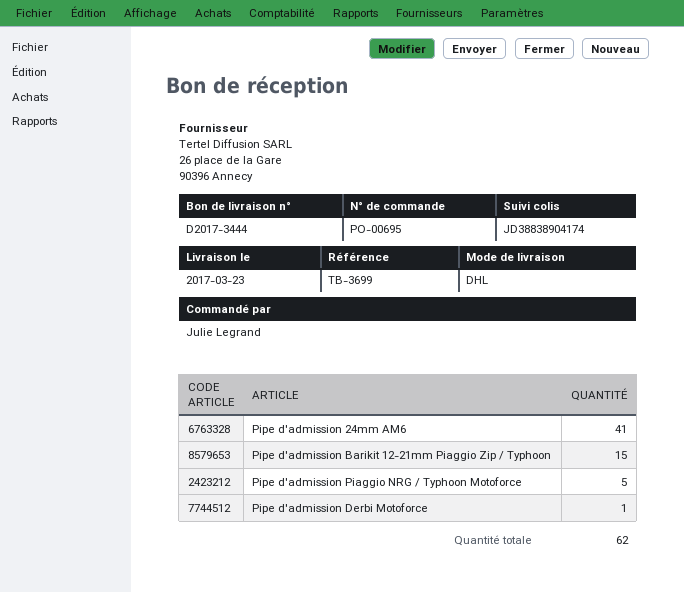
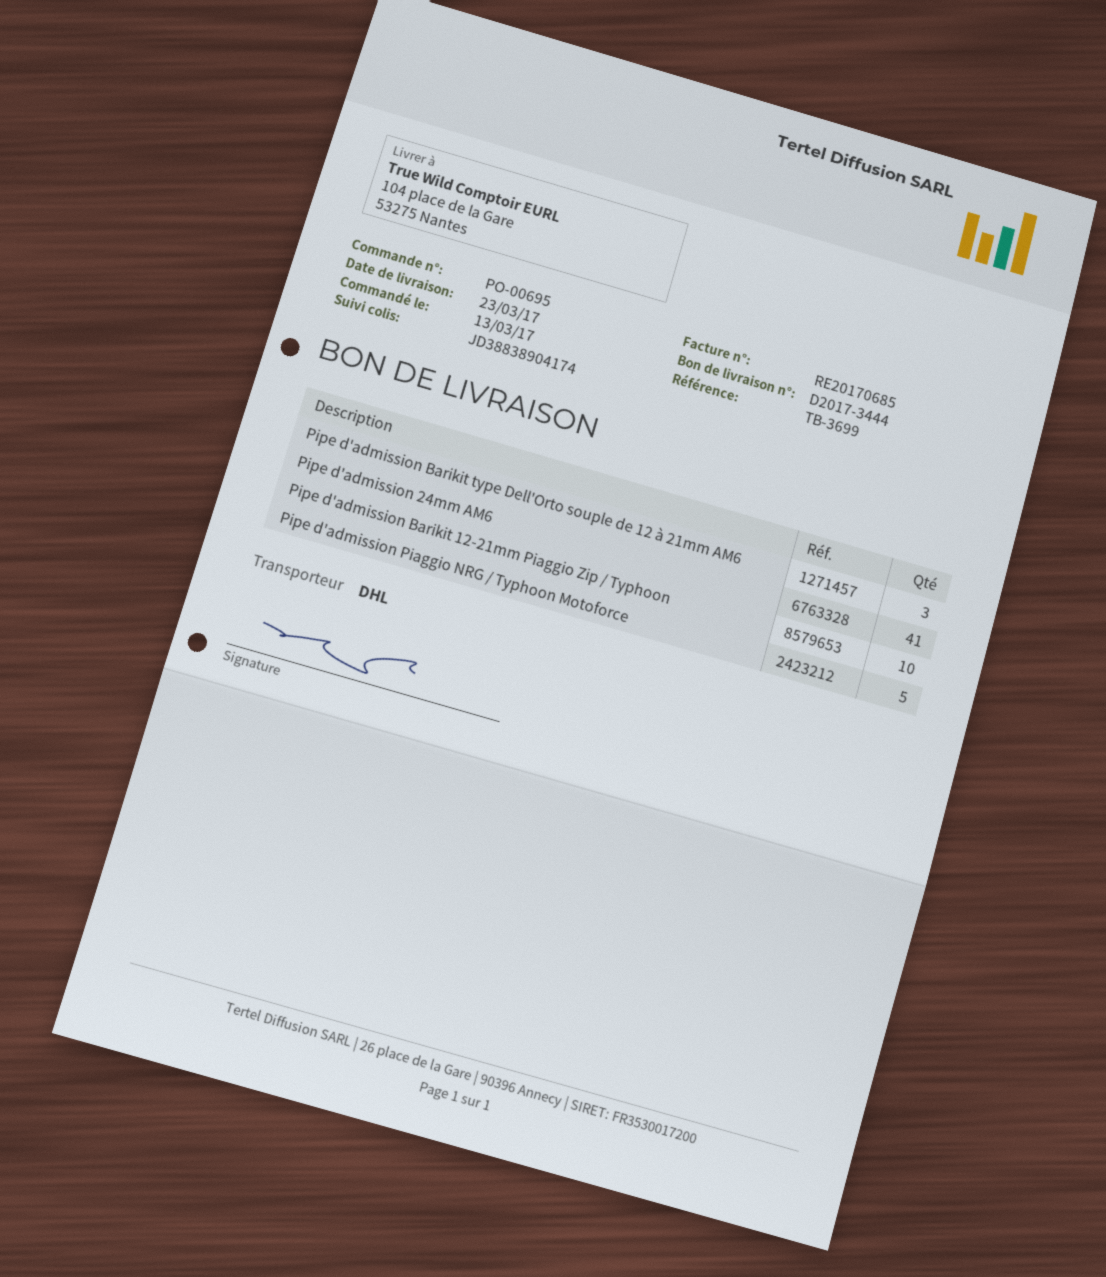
Pipe d'admission Barikit 12-21mm Piaggio Zip / Typhoon: 15 -> 10
Pipe d'admission Derbi Motoforce: 1 -> none
Pipe d'admission Barikit type Dell'Orto souple de 12 à 21mm AM6: none -> 3

